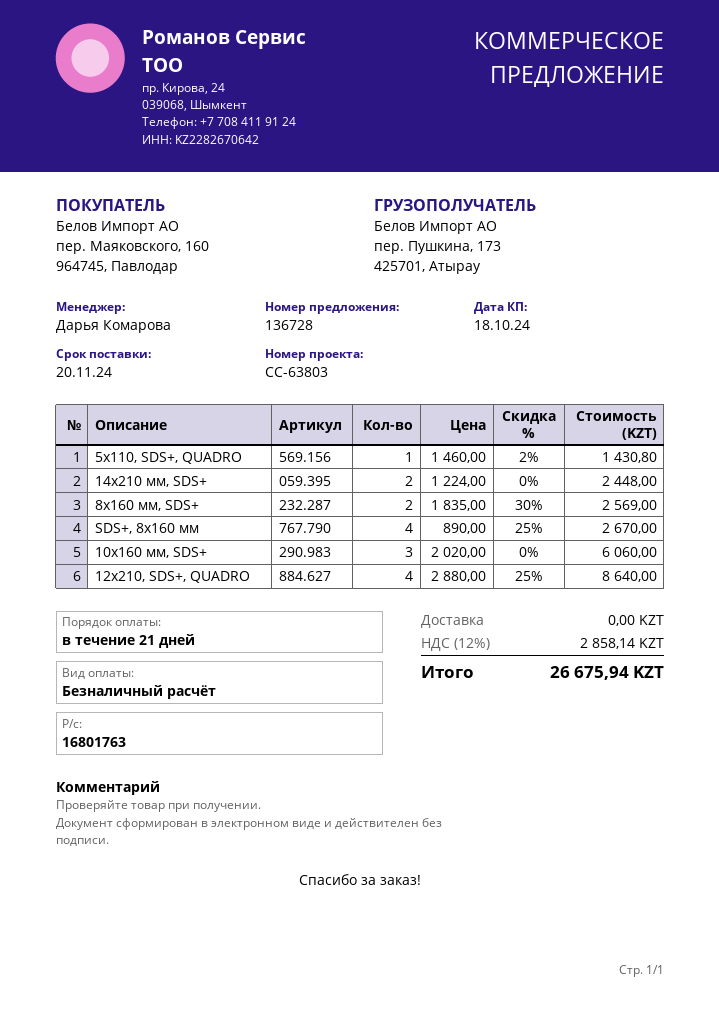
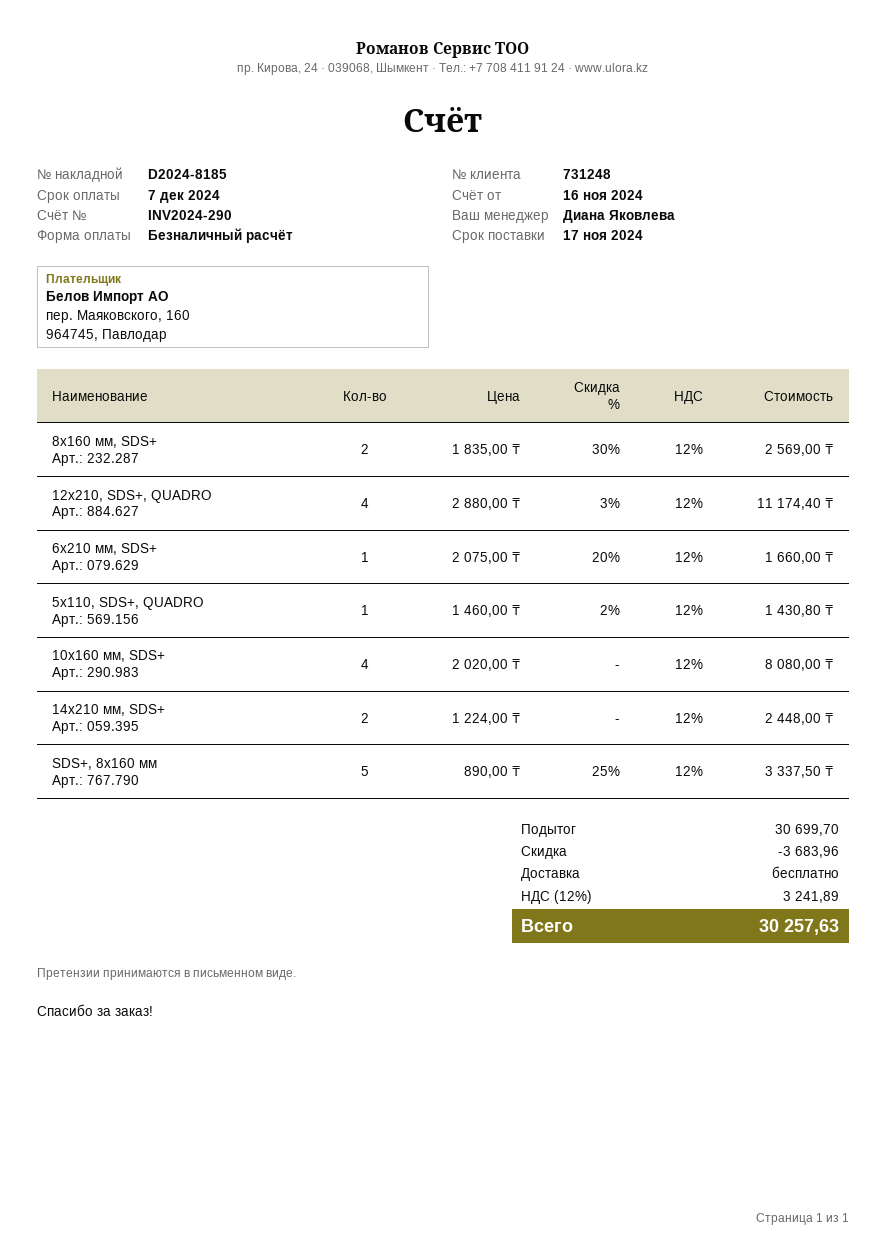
delivery date: 2024-11-20 -> 2024-11-17
sales rep: Дарья Комарова -> Диана Яковлева
SDS+, 8х160 мм: 4 x 890.00 - 25% = 2670.00 -> 5 x 890.00 - 25% = 3337.50
10x160 мм, SDS+: 3 x 2020.00 = 6060.00 -> 4 x 2020.00 = 8080.00
12x210, SDS+, QUADRO: 4 x 2880.00 - 25% = 8640.00 -> 4 x 2880.00 - 3% = 11174.40
6x210 мм, SDS+: none -> 1 x 2075.00 - 20% = 1660.00
discount: none -> 3683.96
tax: 12% = 2858.14 -> 12% = 3241.89
total: 26675.94 -> 30257.63

